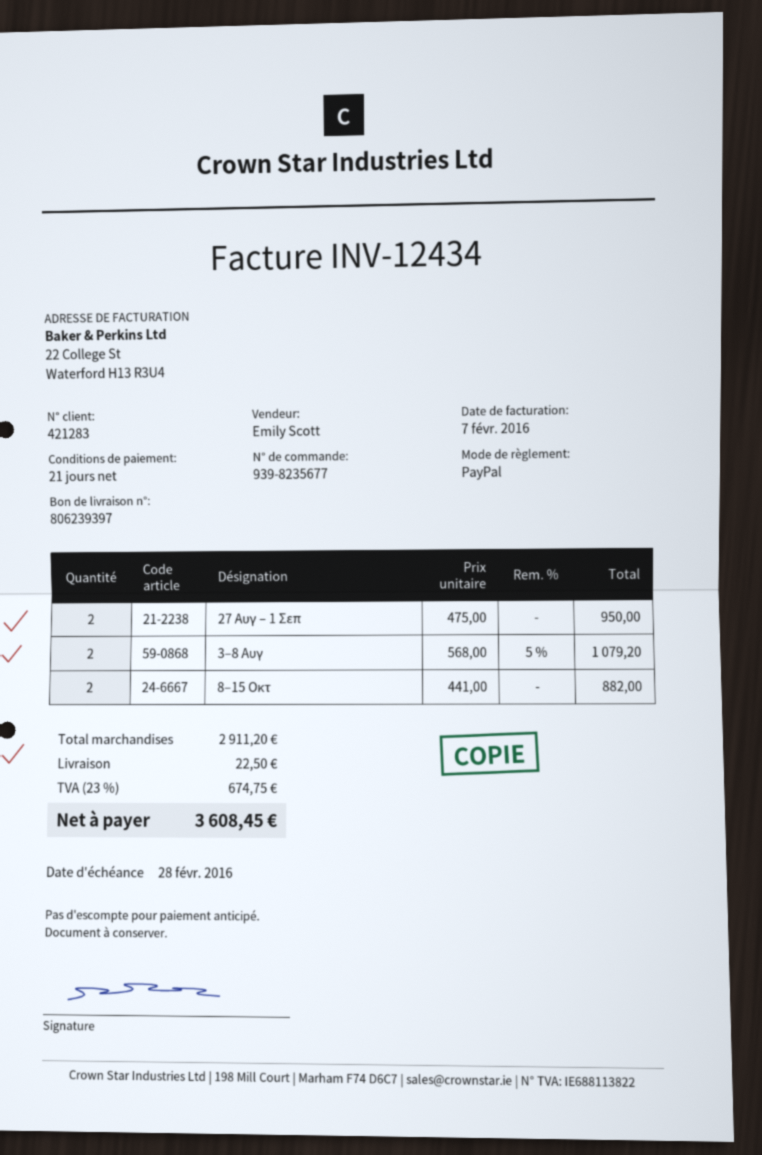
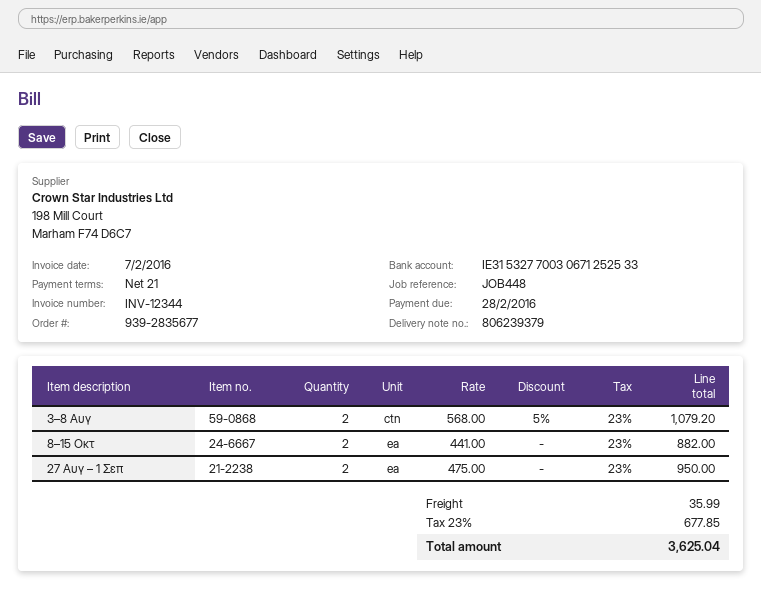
order number: 939-8235677 -> 939-2835677
delivery note number: 806239397 -> 806239379
invoice number: INV-12434 -> INV-12344
shipping: 22.50 -> 35.99
tax: 23% = 674.75 -> 23% = 677.85
total: 3608.45 -> 3625.04

